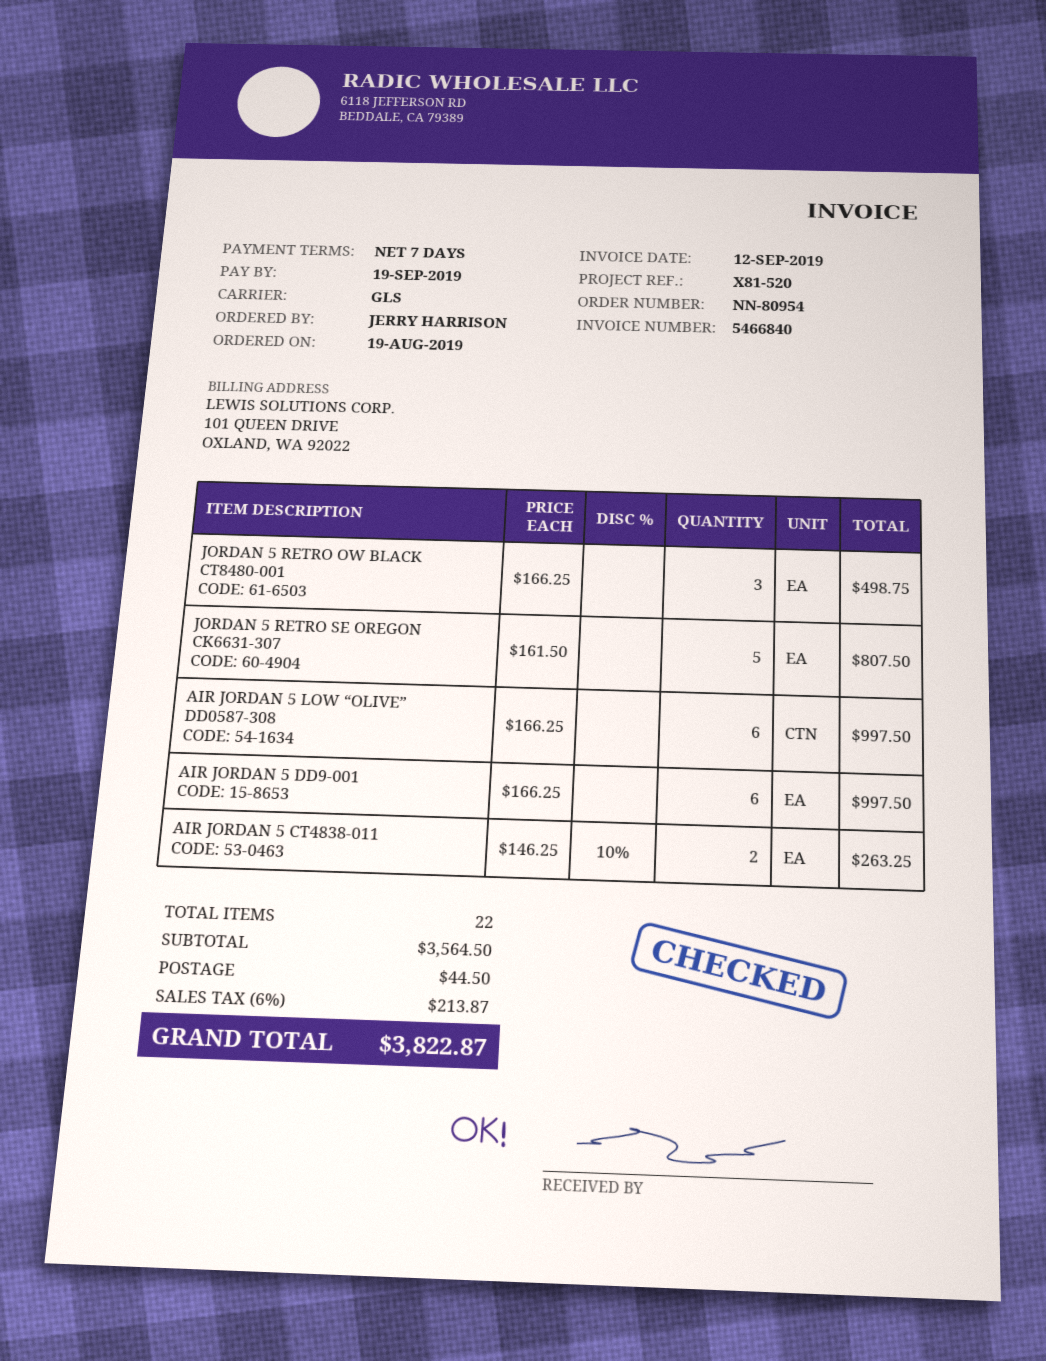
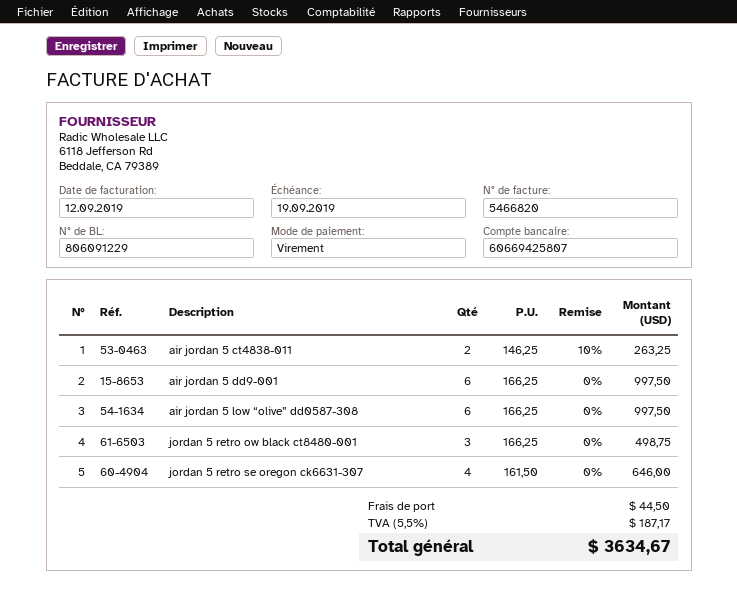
invoice number: 5466840 -> 5466820
JORDAN 5 RETRO SE OREGON CK6631-307: 5 x 161.50 = 807.50 -> 4 x 161.50 = 646.00
tax: 6% = 213.87 -> 5.5% = 187.17
total: 3822.87 -> 3634.67

